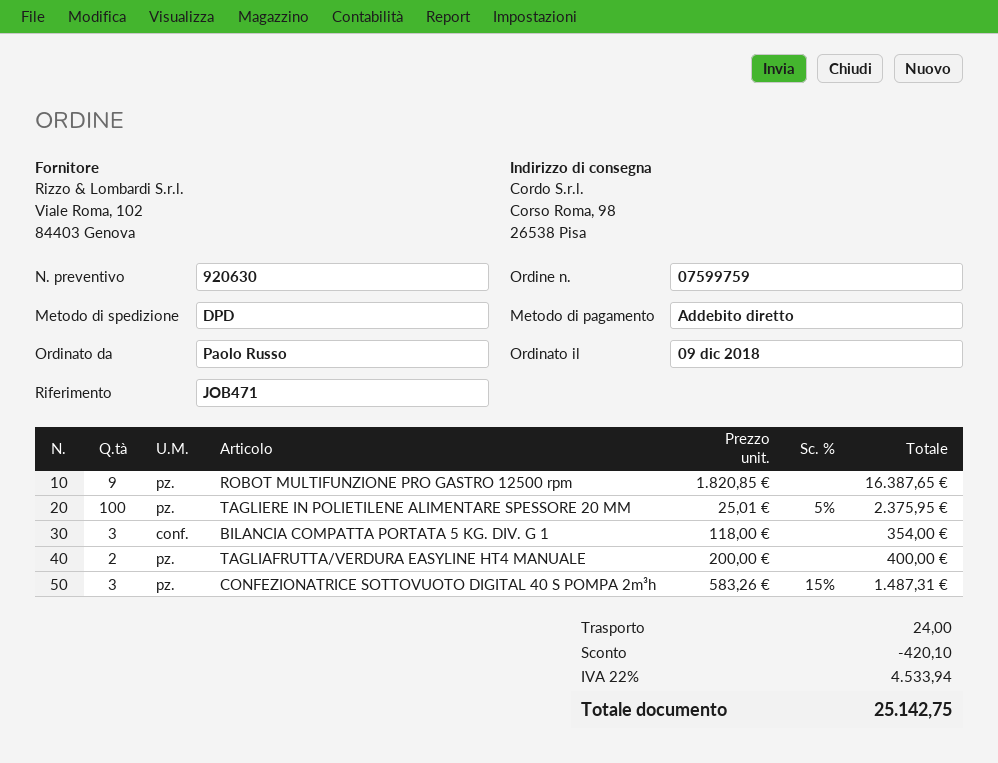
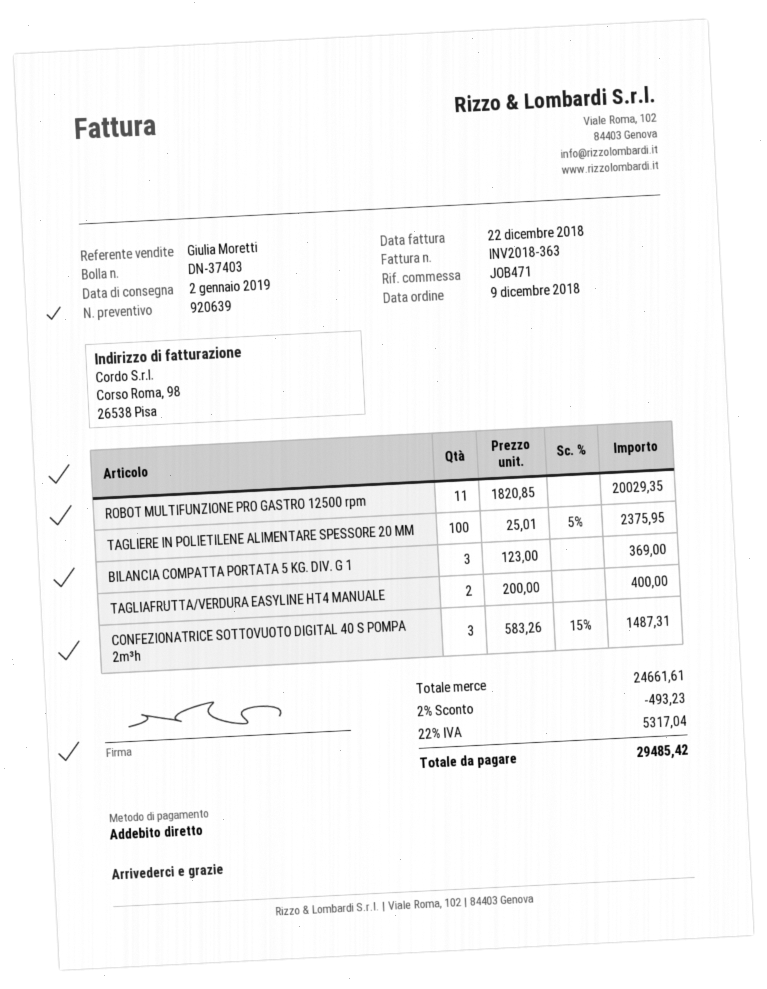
quote number: 920630 -> 920639
ROBOT MULTIFUNZIONE PRO GASTRO 12500 rpm: 9 x 1820.85 = 16387.65 -> 11 x 1820.85 = 20029.35
BILANCIA COMPATTA PORTATA 5 KG. DIV. G 1: 3 x 118.00 = 354.00 -> 3 x 123.00 = 369.00
discount: 420.10 -> 493.23
shipping: 24.00 -> none
tax: 22% = 4533.94 -> 22% = 5317.04
total: 25142.75 -> 29485.42

